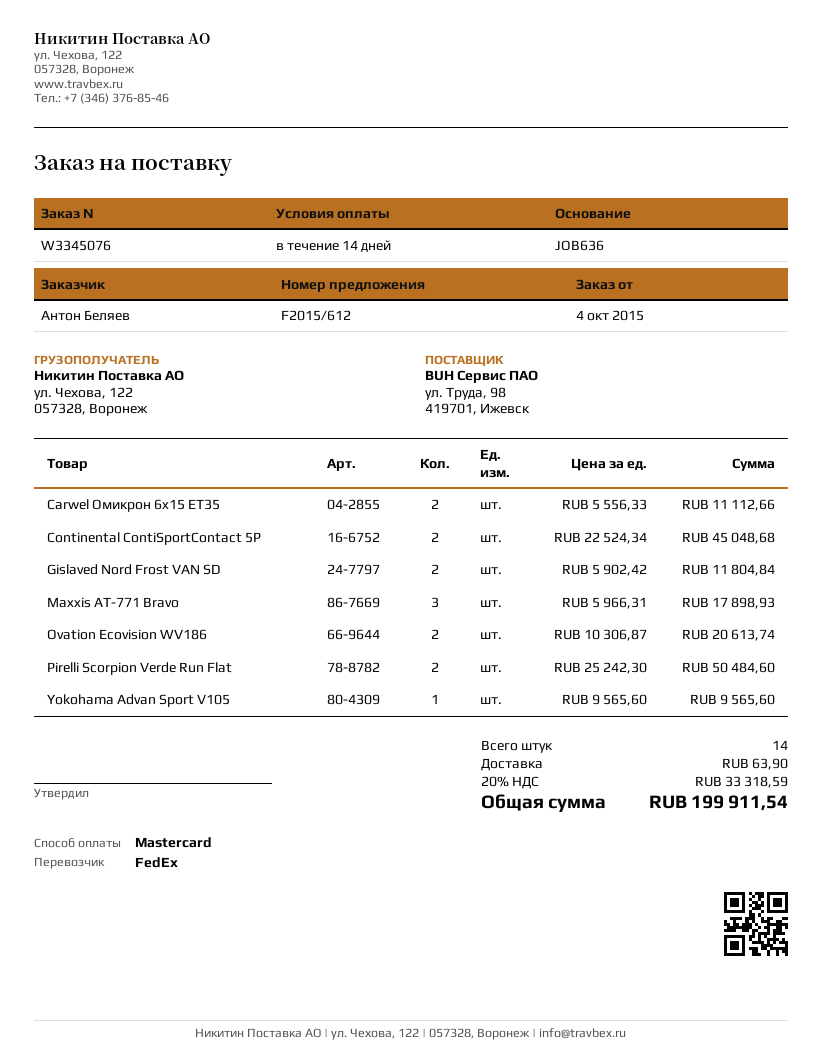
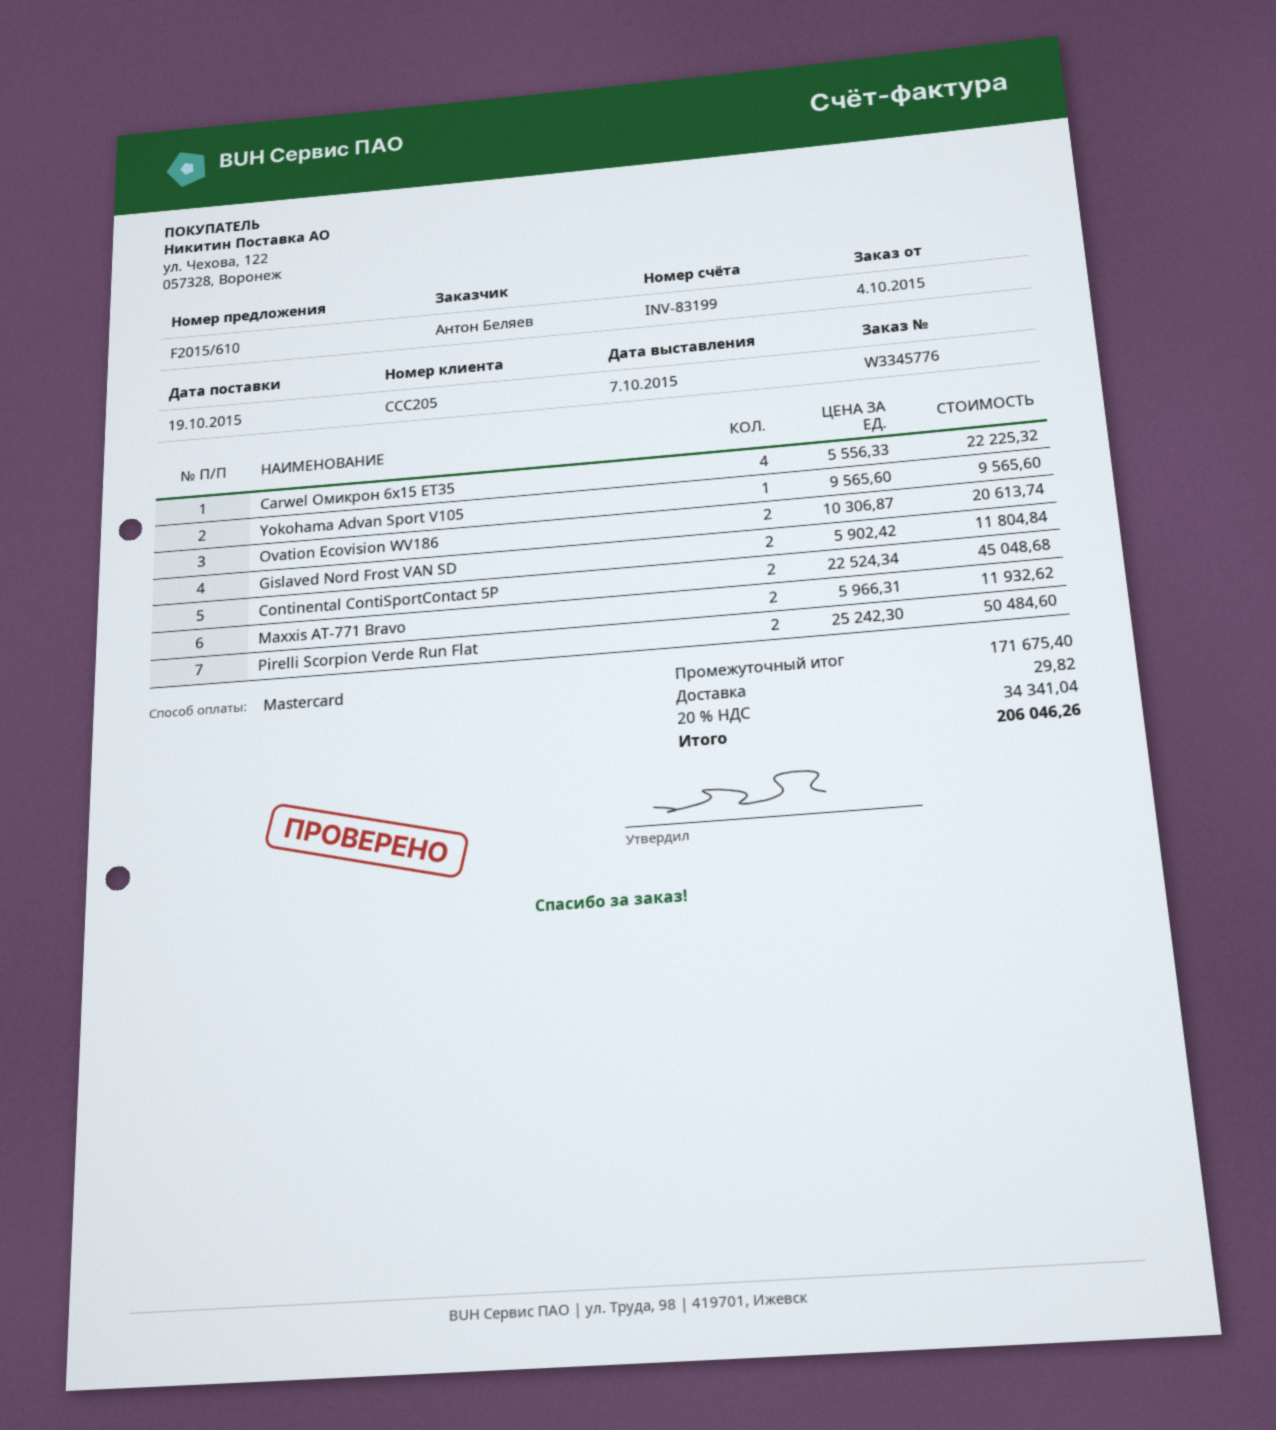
quote number: F2015/612 -> F2015/610
order number: W3345076 -> W3345776
Carwel Омикрон 6x15 ET35: 2 x 5556.33 = 11112.66 -> 4 x 5556.33 = 22225.32
Maxxis AT-771 Bravo: 3 x 5966.31 = 17898.93 -> 2 x 5966.31 = 11932.62
shipping: 63.90 -> 29.82
tax: 20% = 33318.59 -> 20% = 34341.04
total: 199911.54 -> 206046.26

